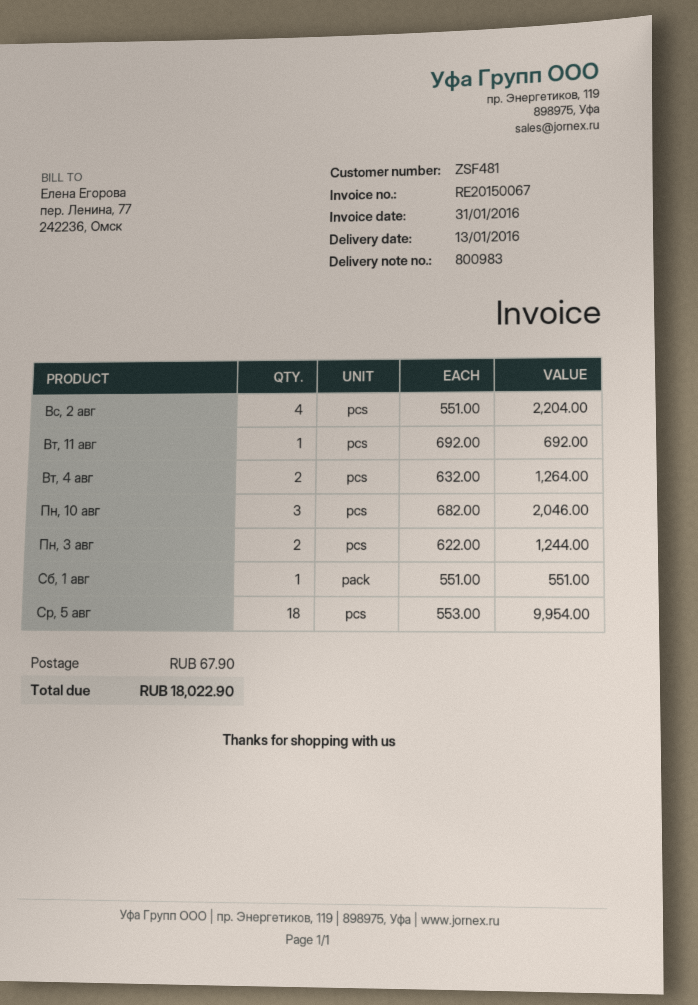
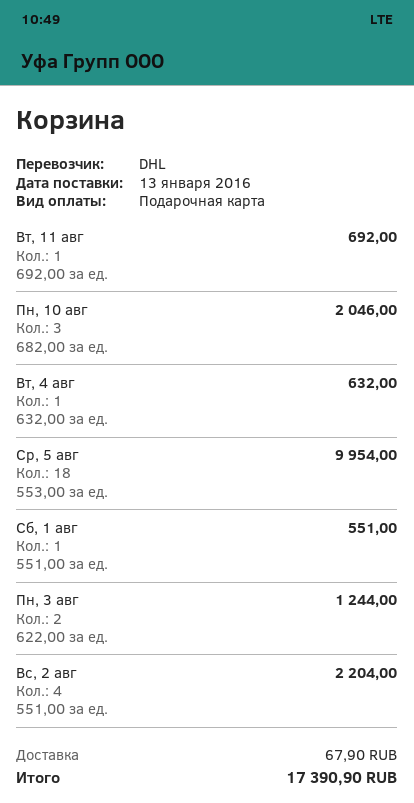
Вт, 4 авг: 2 x 632.00 = 1264.00 -> 1 x 632.00 = 632.00
total: 18022.90 -> 17390.90

